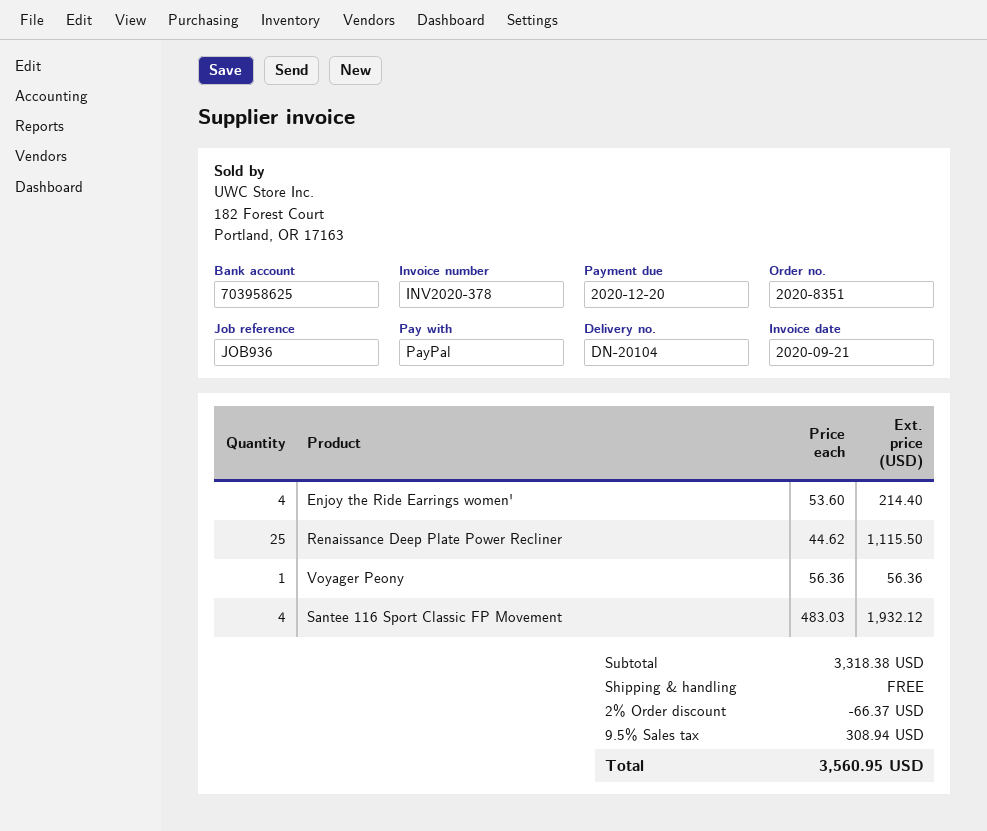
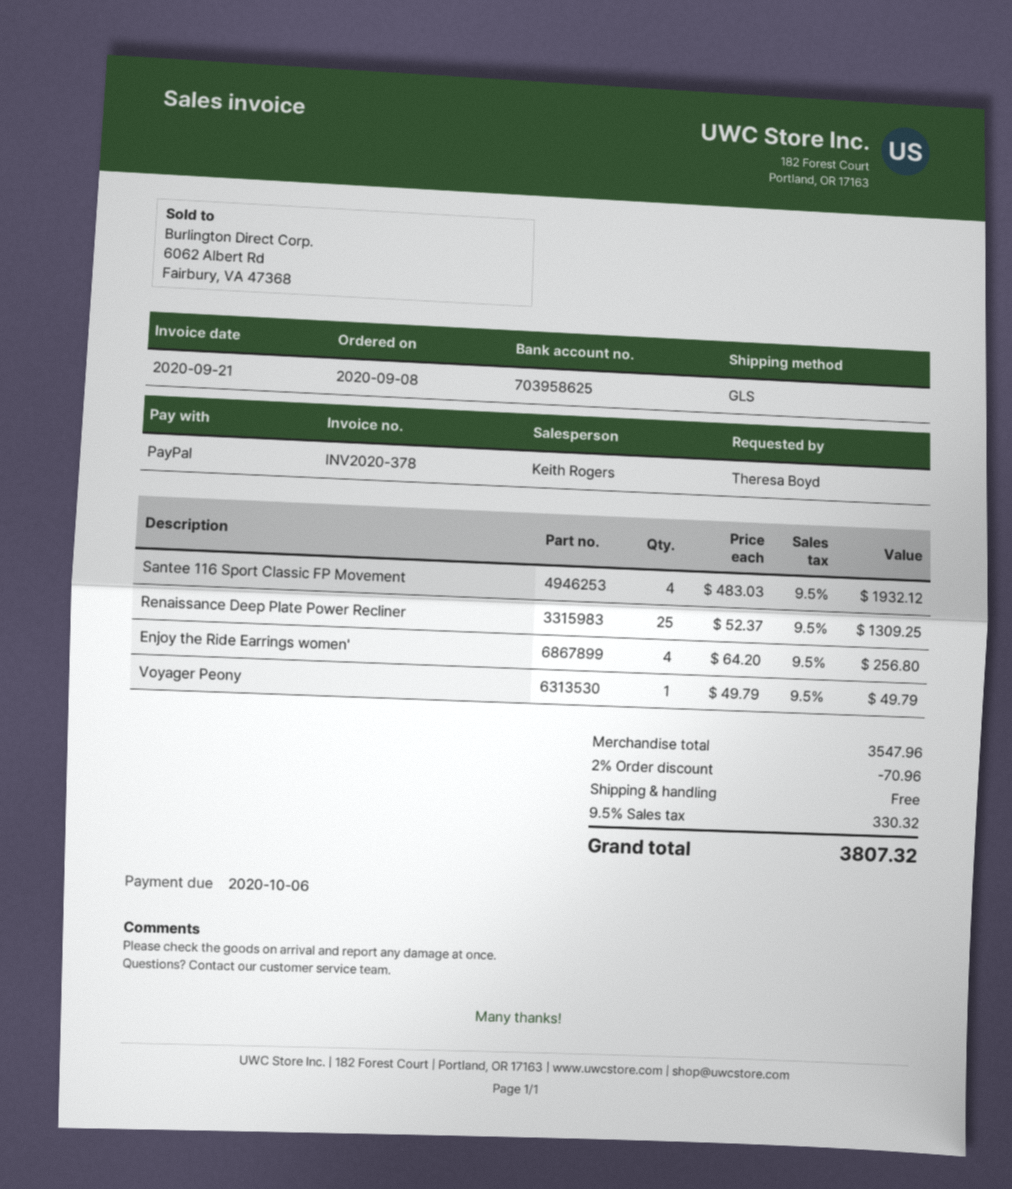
due date: 2020-12-20 -> 2020-10-06
Enjoy the Ride Earrings women': 4 x 53.60 = 214.40 -> 4 x 64.20 = 256.80
Renaissance Deep Plate Power Recliner: 25 x 44.62 = 1115.50 -> 25 x 52.37 = 1309.25
Voyager Peony: 1 x 56.36 = 56.36 -> 1 x 49.79 = 49.79
subtotal: 3318.38 -> 3547.96
discount: 2% = 66.37 -> 2% = 70.96
tax: 9.5% = 308.94 -> 9.5% = 330.32
total: 3560.95 -> 3807.32

